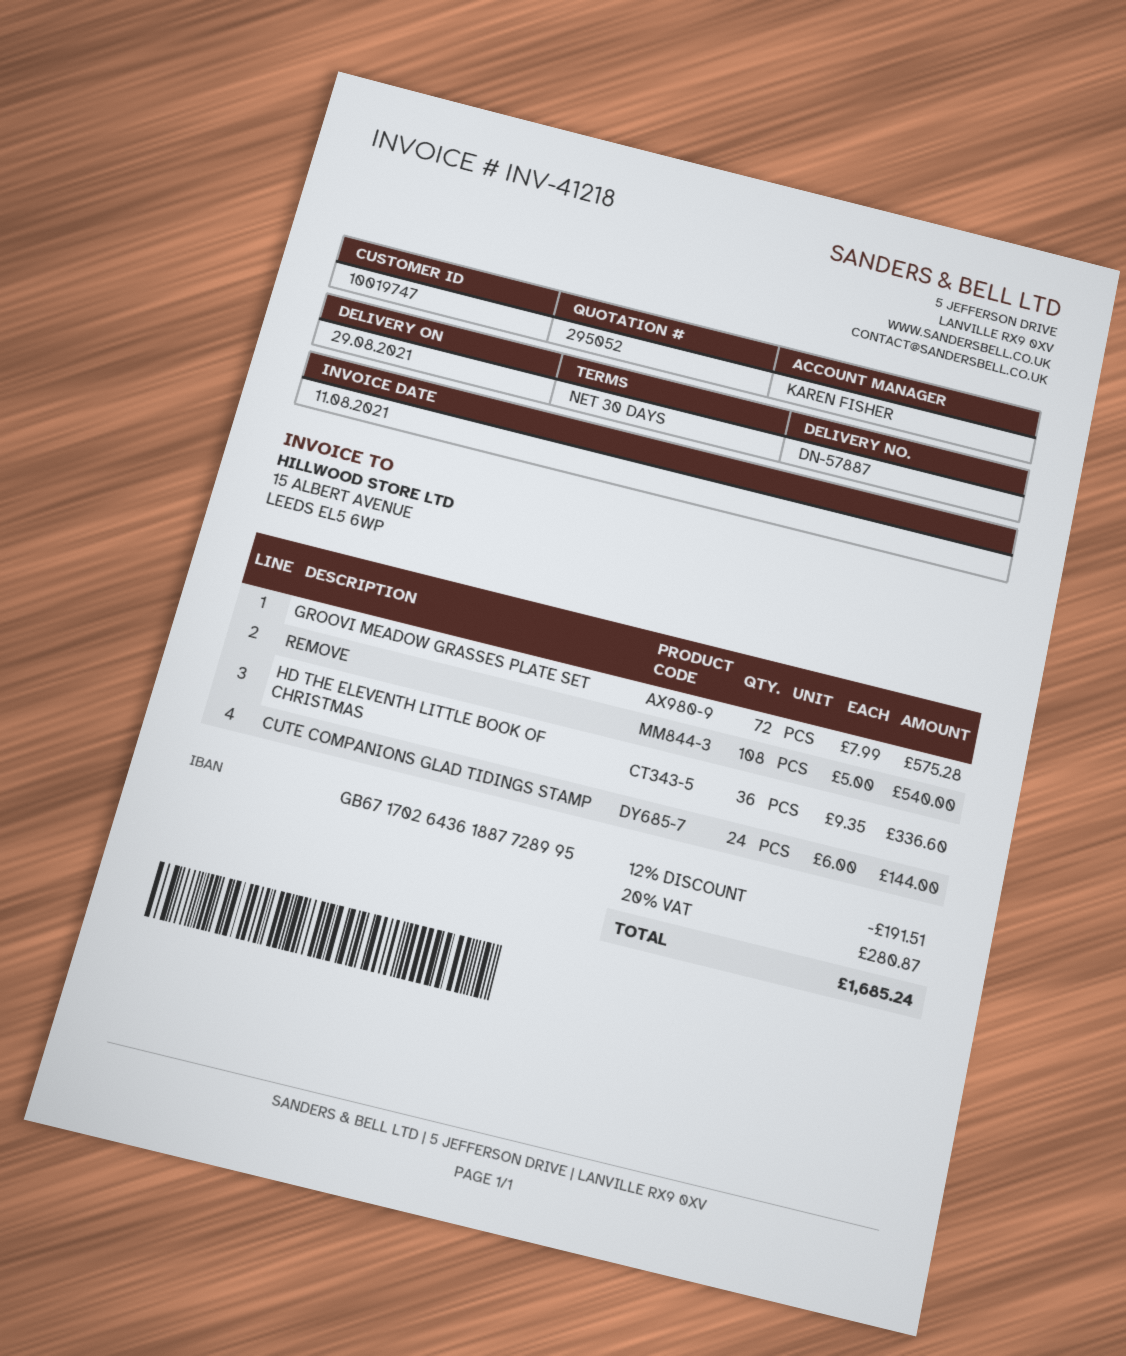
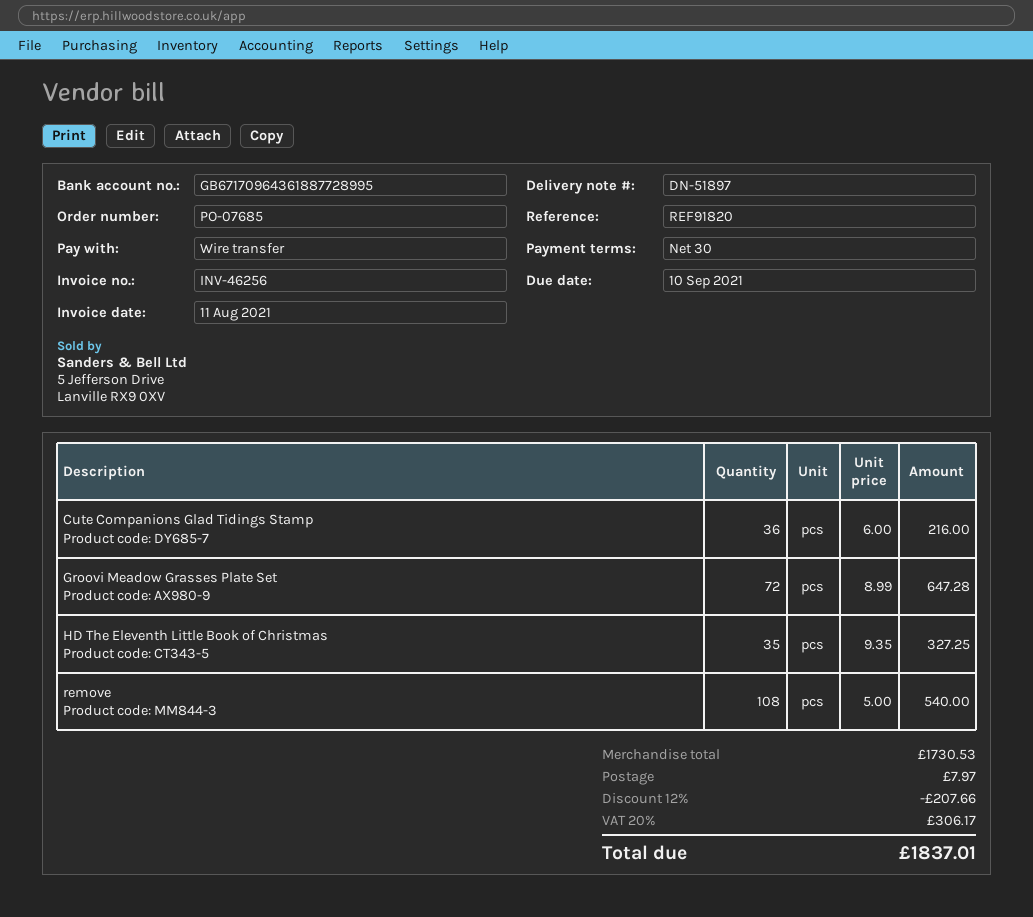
delivery note number: DN-57887 -> DN-51897
invoice number: INV-41218 -> INV-46256
bank account: GB67170264361887728995 -> GB67170964361887728995
GROOVI MEADOW GRASSES PLATE SET: 72 x 7.99 = 575.28 -> 72 x 8.99 = 647.28
HD THE ELEVENTH LITTLE BOOK OF CHRISTMAS: 36 x 9.35 = 336.60 -> 35 x 9.35 = 327.25
CUTE COMPANIONS GLAD TIDINGS STAMP: 24 x 6.00 = 144.00 -> 36 x 6.00 = 216.00
discount: 12% = 191.51 -> 12% = 207.66
shipping: none -> 7.97
tax: 20% = 280.87 -> 20% = 306.17
total: 1685.24 -> 1837.01

